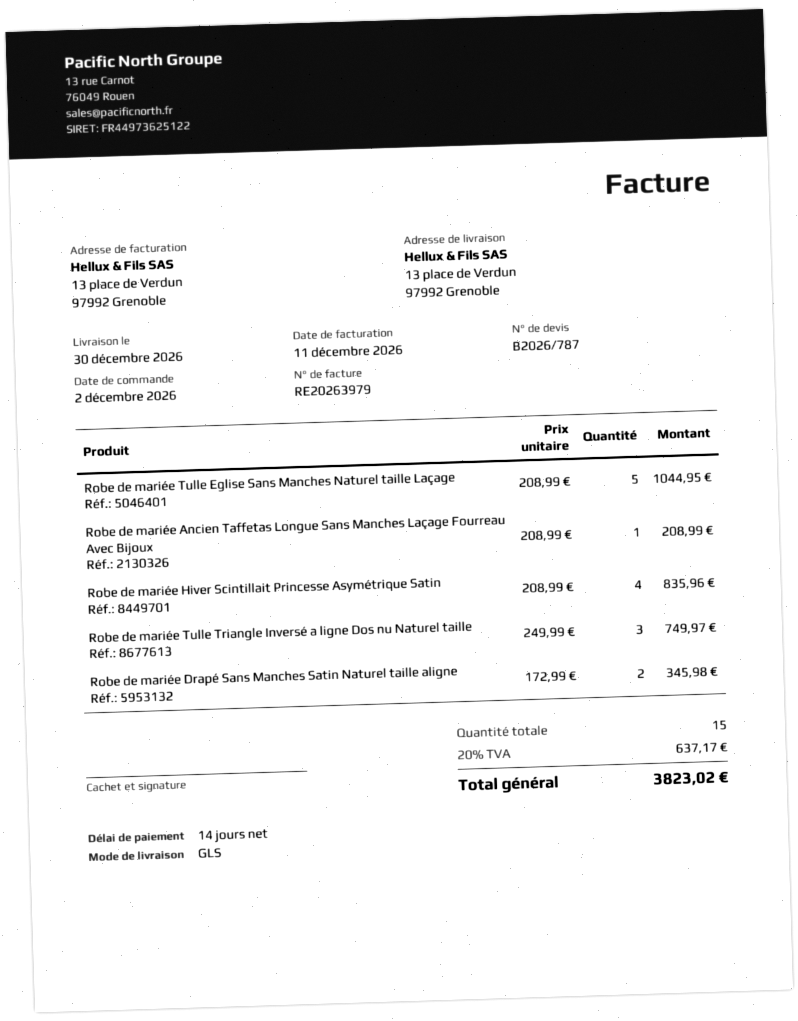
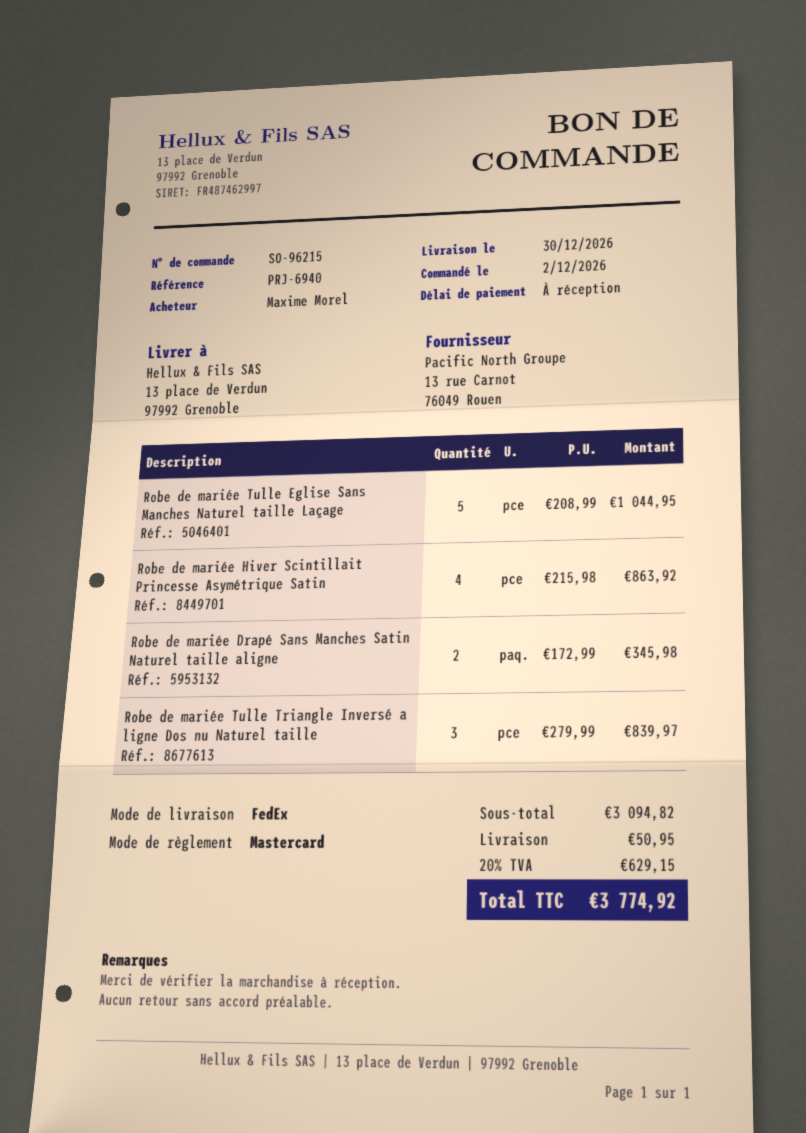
payment terms: 14 days -> on receipt
shipping method: GLS -> FedEx
Robe de mariée Ancien Taffetas Longue Sans Manches Laçage Fourreau Avec Bijoux: 1 x 208.99 = 208.99 -> none
Robe de mariée Hiver Scintillait Princesse Asymétrique Satin: 4 x 208.99 = 835.96 -> 4 x 215.98 = 863.92
Robe de mariée Tulle Triangle Inversé a ligne Dos nu Naturel taille: 3 x 249.99 = 749.97 -> 3 x 279.99 = 839.97
shipping: none -> 50.95
tax: 20% = 637.17 -> 20% = 629.15
total: 3823.02 -> 3774.92

